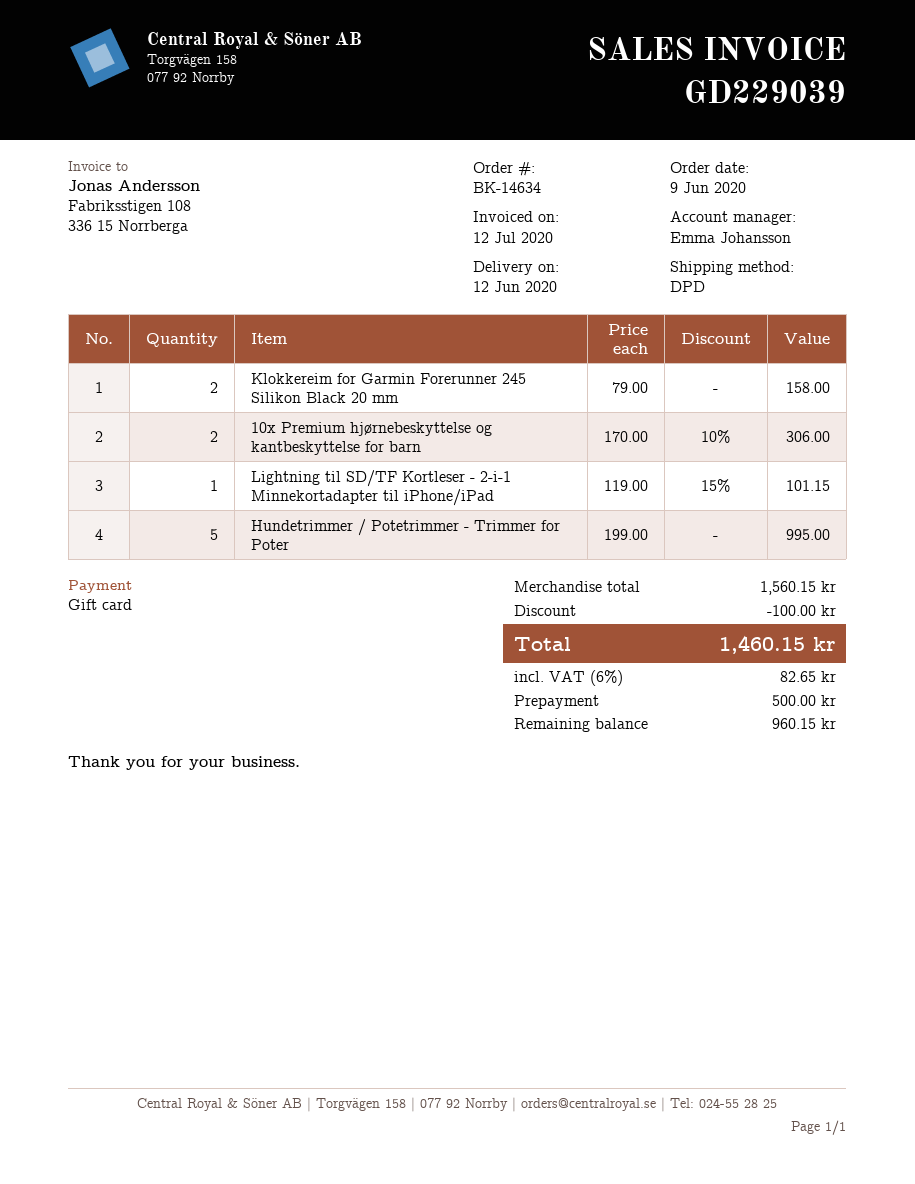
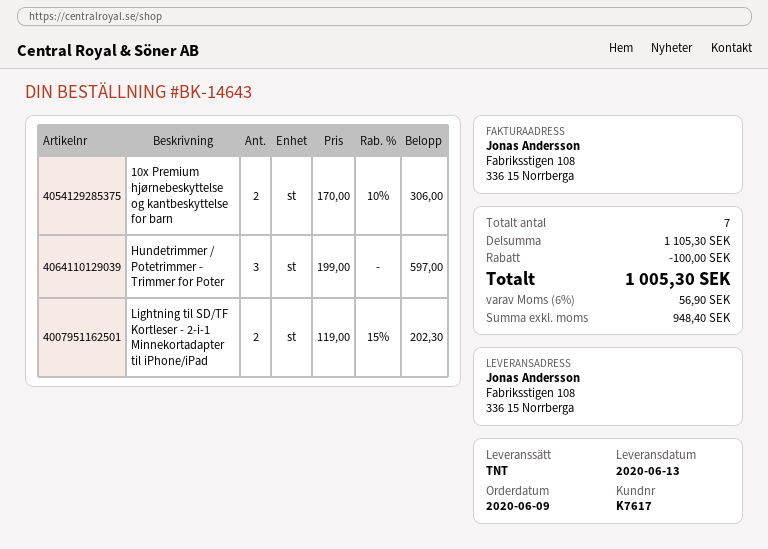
order number: BK-14634 -> BK-14643
delivery date: 2020-06-12 -> 2020-06-13
shipping method: DPD -> TNT
Klokkereim for Garmin Forerunner 245 Silikon Black 20 mm: 2 x 79.00 = 158.00 -> none
Lightning til SD/TF Kortleser - 2-i-1 Minnekortadapter til iPhone/iPad: 1 x 119.00 - 15% = 101.15 -> 2 x 119.00 - 15% = 202.30
Hundetrimmer / Potetrimmer - Trimmer for Poter: 5 x 199.00 = 995.00 -> 3 x 199.00 = 597.00
subtotal: 1560.15 -> 1105.30
tax: 6% = 82.65 -> 6% = 56.90
total: 1460.15 -> 1005.30

